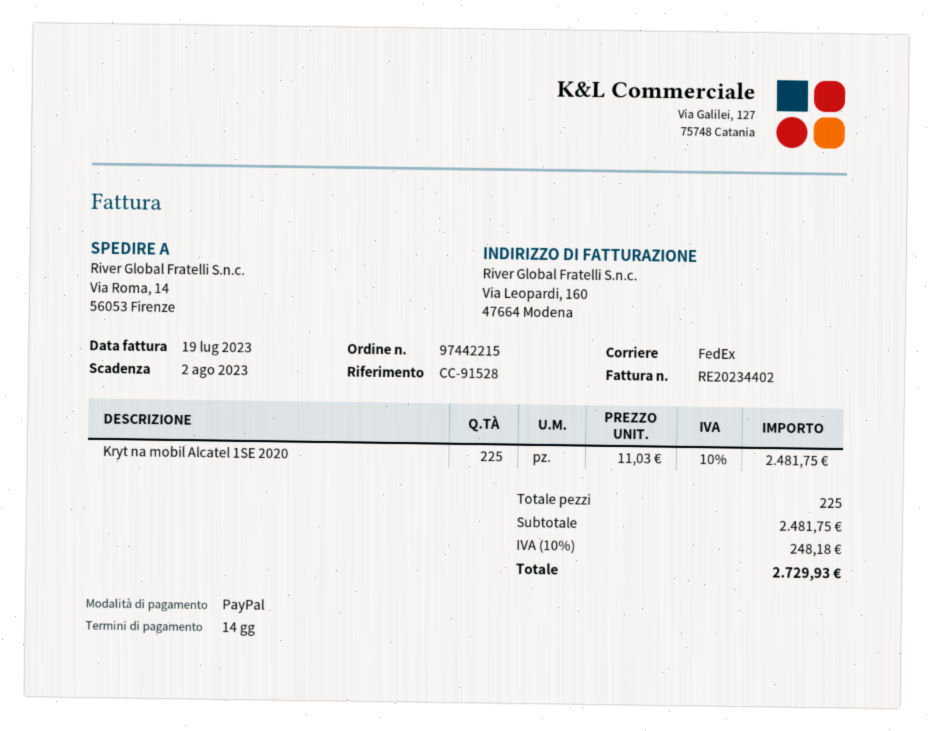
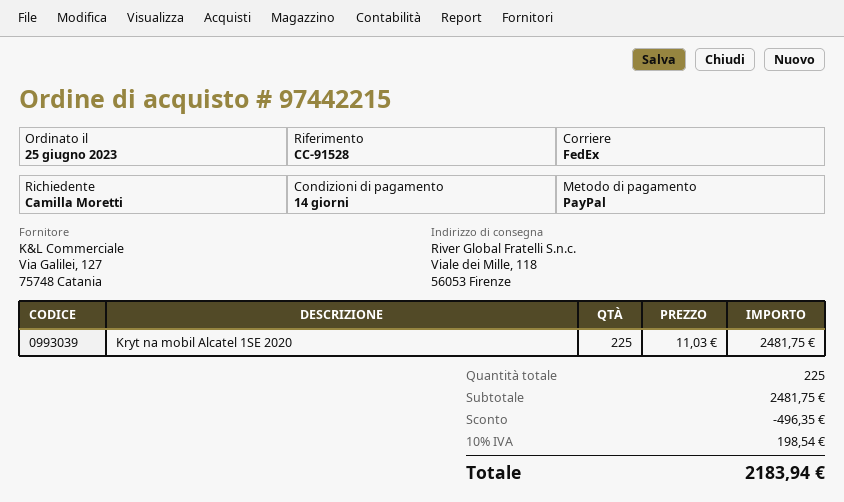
ship to: Via Roma, 14, 56053 Firenze -> Viale dei Mille, 118, 56053 Firenze
discount: none -> 496.35
tax: 10% = 248.18 -> 10% = 198.54
total: 2729.93 -> 2183.94

